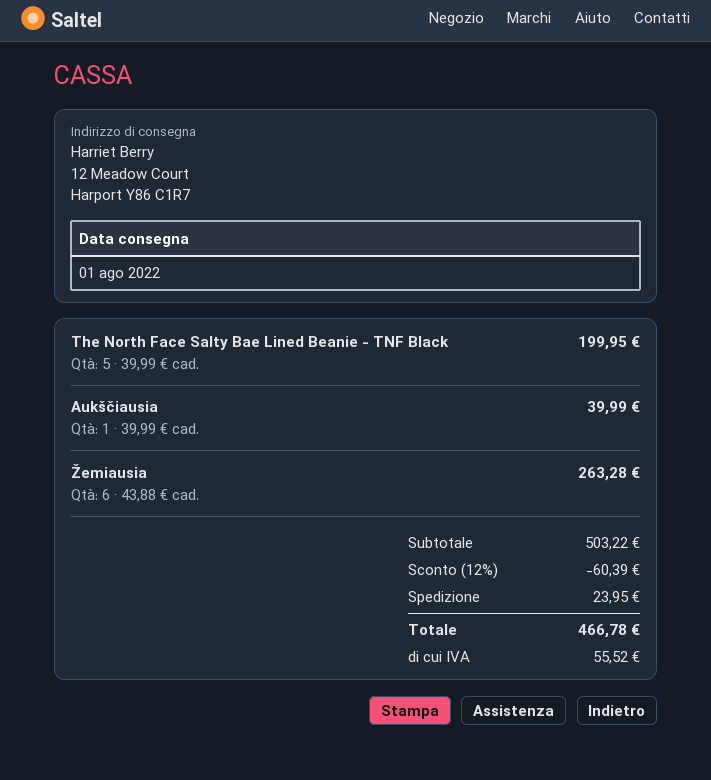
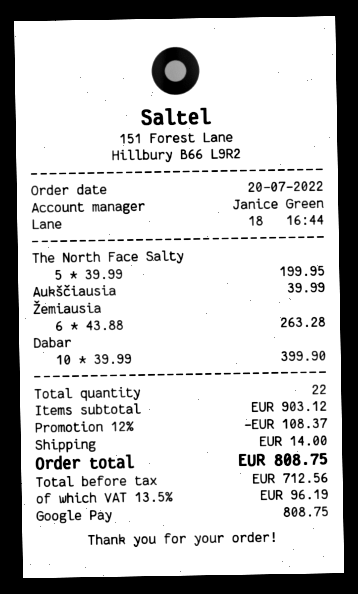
Dabar: none -> 10 x 39.99 = 399.90
subtotal: 503.22 -> 903.12
discount: 12% = 60.39 -> 12% = 108.37
shipping: 23.95 -> 14.00
tax: 55.52 -> 96.19
total: 466.78 -> 808.75

